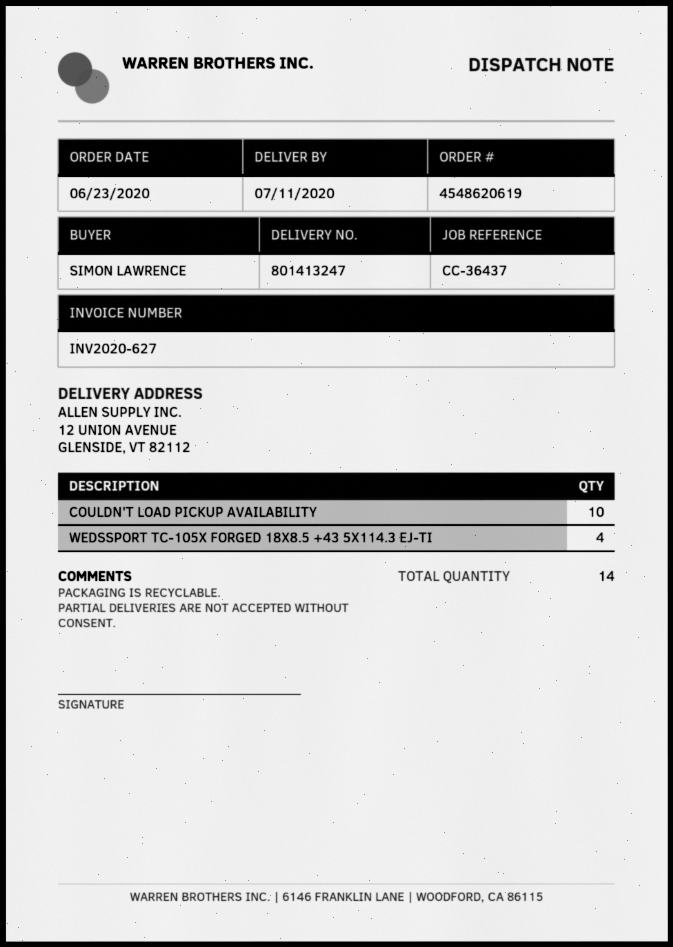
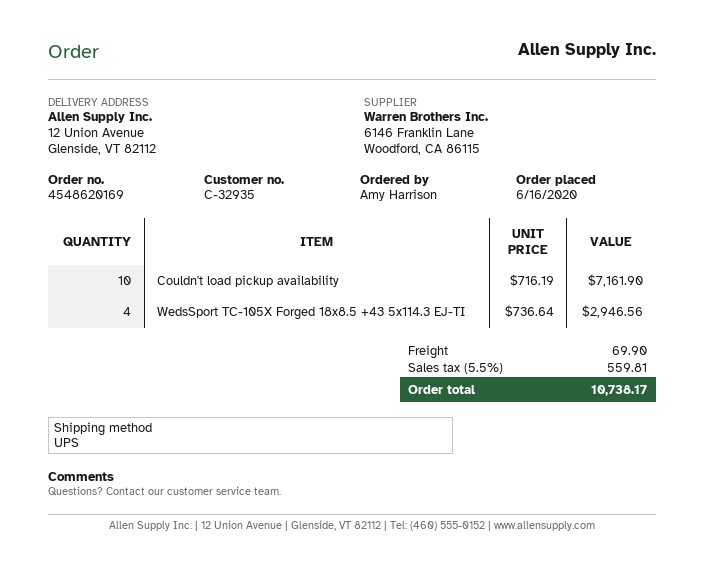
order number: 4548620619 -> 4548620169
order date: 2020-06-23 -> 2020-06-16
ordered by: SIMON LAWRENCE -> Amy Harrison

